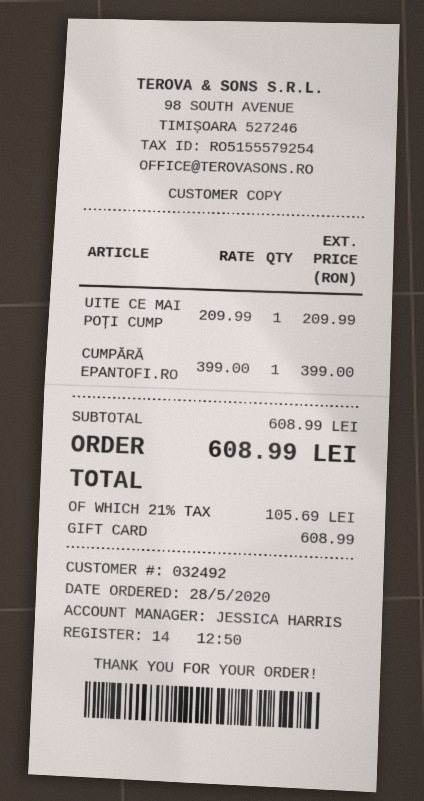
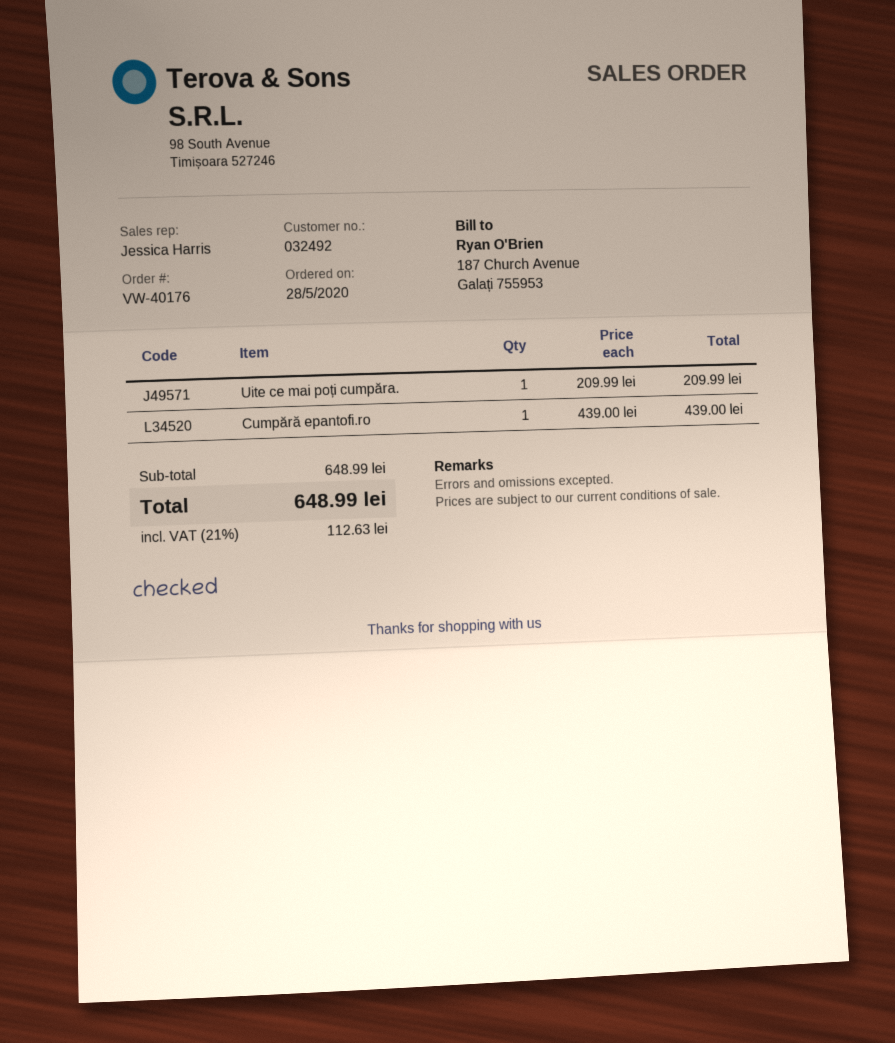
CUMPĂRĂ EPANTOFI.RO: 1 x 399.00 = 399.00 -> 1 x 439.00 = 439.00
subtotal: 608.99 -> 648.99
tax: 21% = 105.69 -> 21% = 112.63
total: 608.99 -> 648.99

